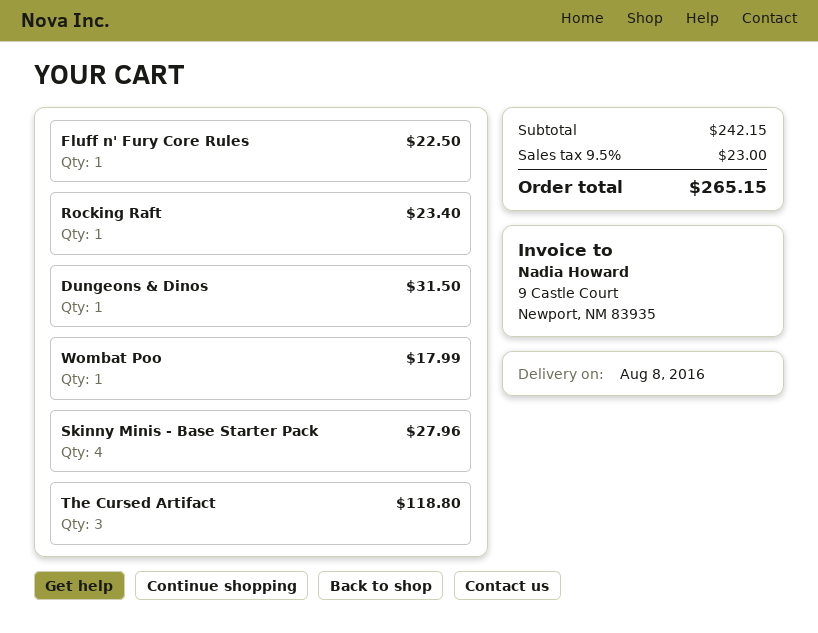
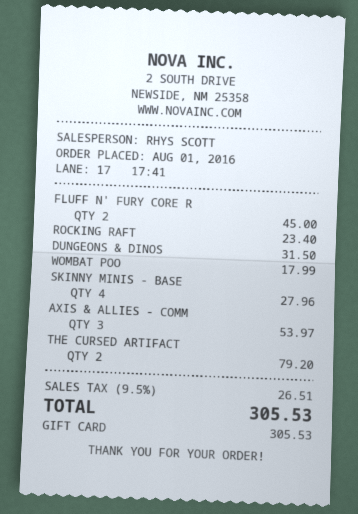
Fluff n' Fury Core Rules: 1 for 22.50 -> 2 for 45.00
The Cursed Artifact: 3 for 118.80 -> 2 for 79.20
AXIS & ALLIES - COMM: none -> 3 for 53.97
tax: 9.5% = 23.00 -> 9.5% = 26.51
total: 265.15 -> 305.53

